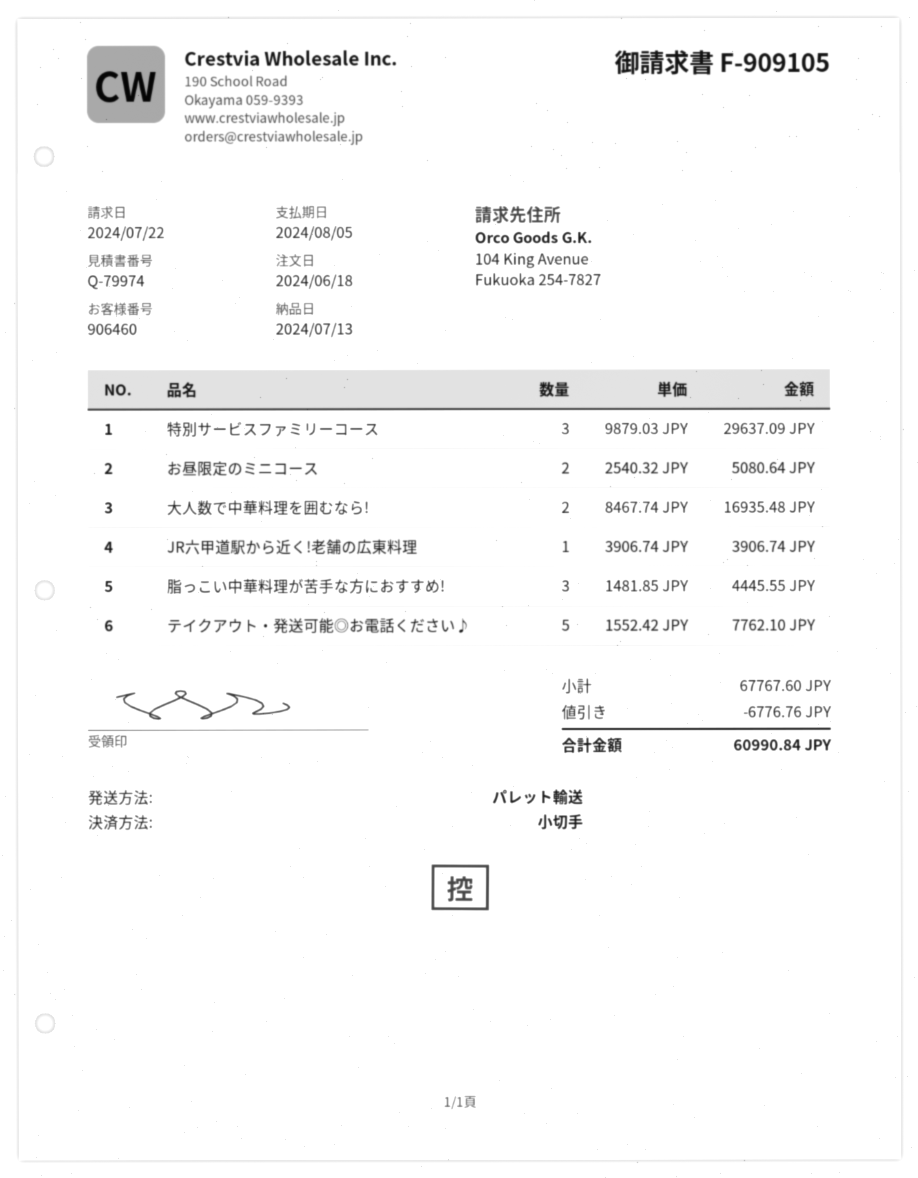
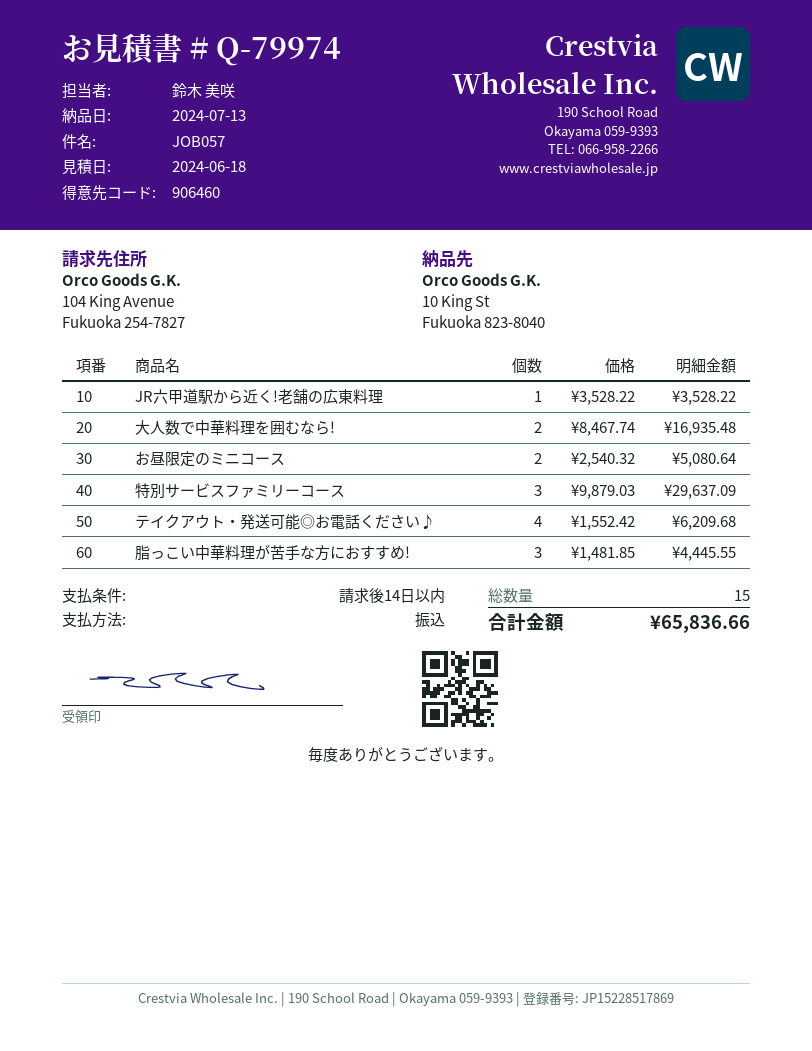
payment method: cheque -> bank transfer
JR六甲道駅から近く!老舗の広東料理: 1 x 3906.74 = 3906.74 -> 1 x 3528.22 = 3528.22
テイクアウト・発送可能◎お電話ください♪: 5 x 1552.42 = 7762.10 -> 4 x 1552.42 = 6209.68
discount: 6776.76 -> none
total: 60990.84 -> 65836.66

